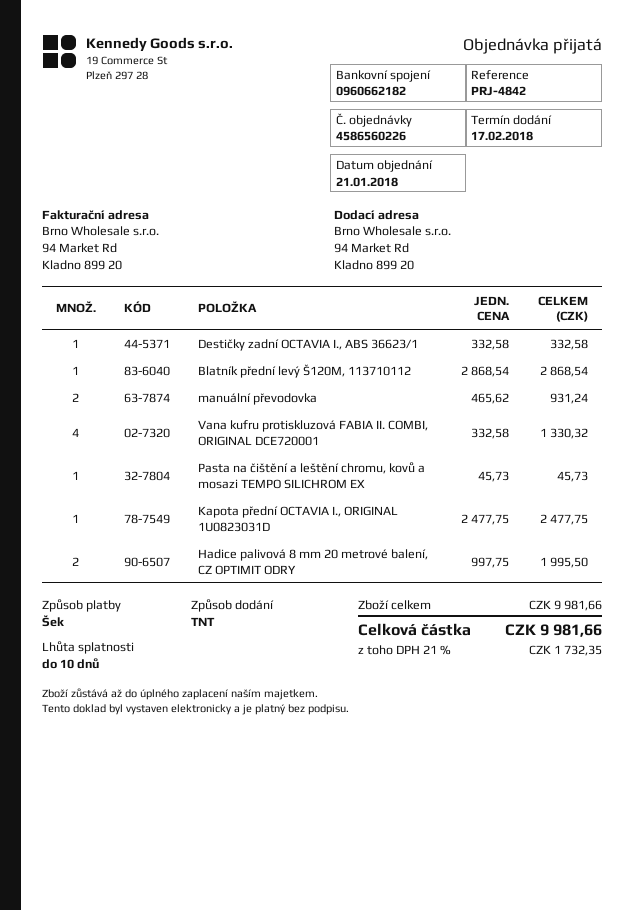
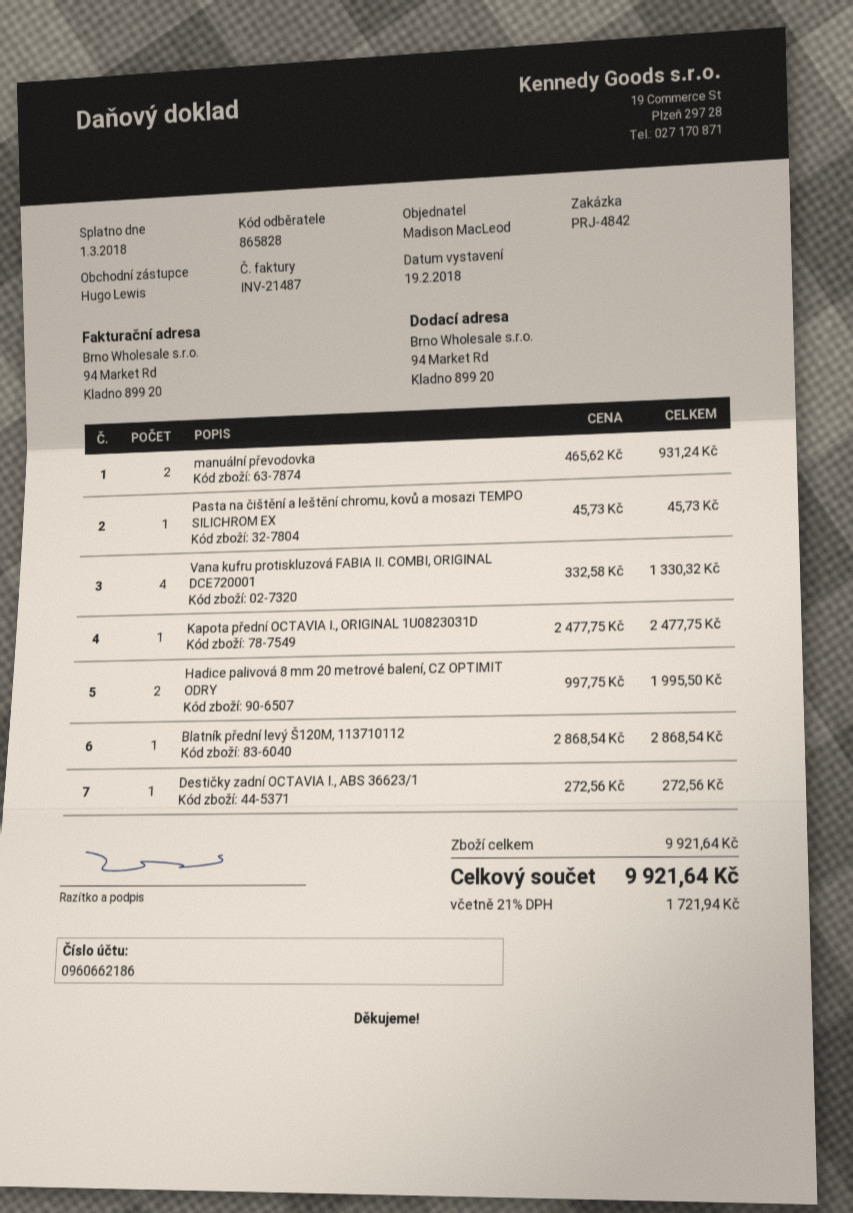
bank account: 0960662182 -> 0960662186
Destičky zadní OCTAVIA I., ABS 36623/1: 1 x 332.58 = 332.58 -> 1 x 272.56 = 272.56
subtotal: 9981.66 -> 9921.64
tax: 21% = 1732.35 -> 21% = 1721.94
total: 9981.66 -> 9921.64

